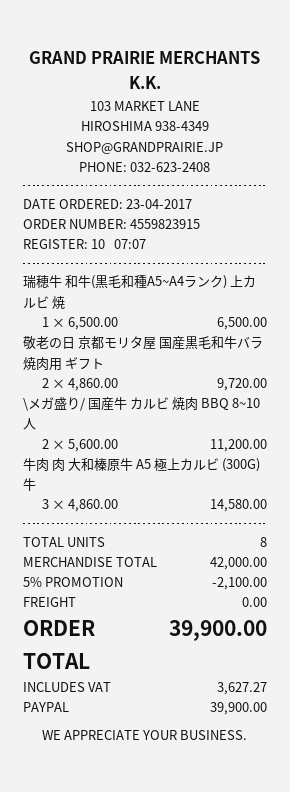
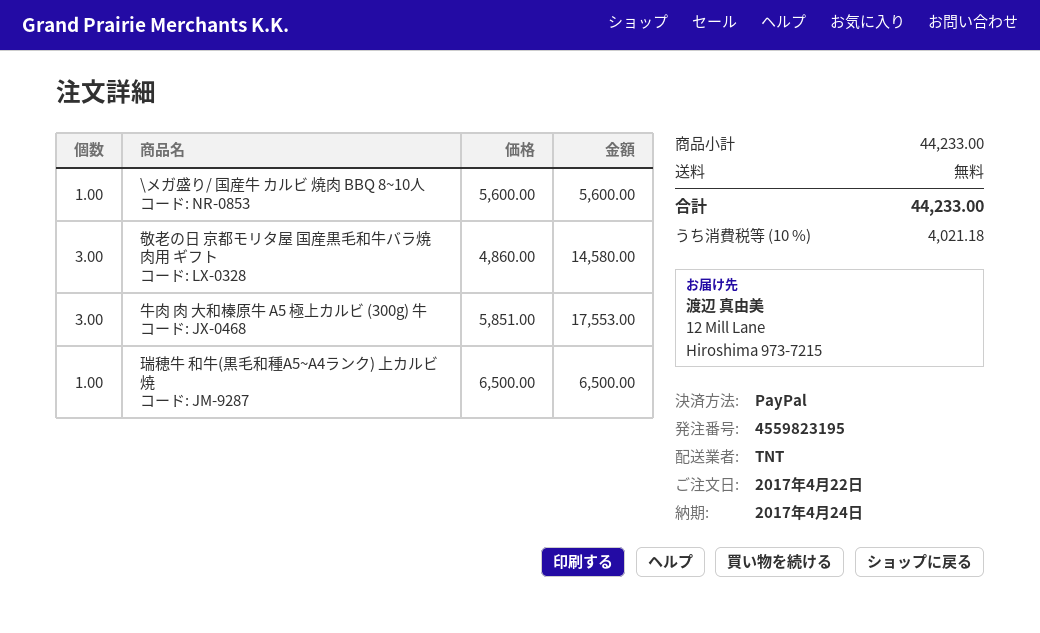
order number: 4559823915 -> 4559823195
order date: 2017-04-23 -> 2017-04-22
敬老の日 京都モリタ屋 国産黒毛和牛バラ焼肉用 ギフト: 2 x 4860.00 = 9720.00 -> 3 x 4860.00 = 14580.00
\メガ盛り/ 国産牛 カルビ 焼肉 BBQ 8~10人: 2 x 5600.00 = 11200.00 -> 1 x 5600.00 = 5600.00
牛肉 肉 大和榛原牛 A5 極上カルビ (300G) 牛: 3 x 4860.00 = 14580.00 -> 3 x 5851.00 = 17553.00
subtotal: 42000.00 -> 44233.00
discount: 5% = 2100.00 -> none
tax: 3627.27 -> 4021.18
total: 39900.00 -> 44233.00

